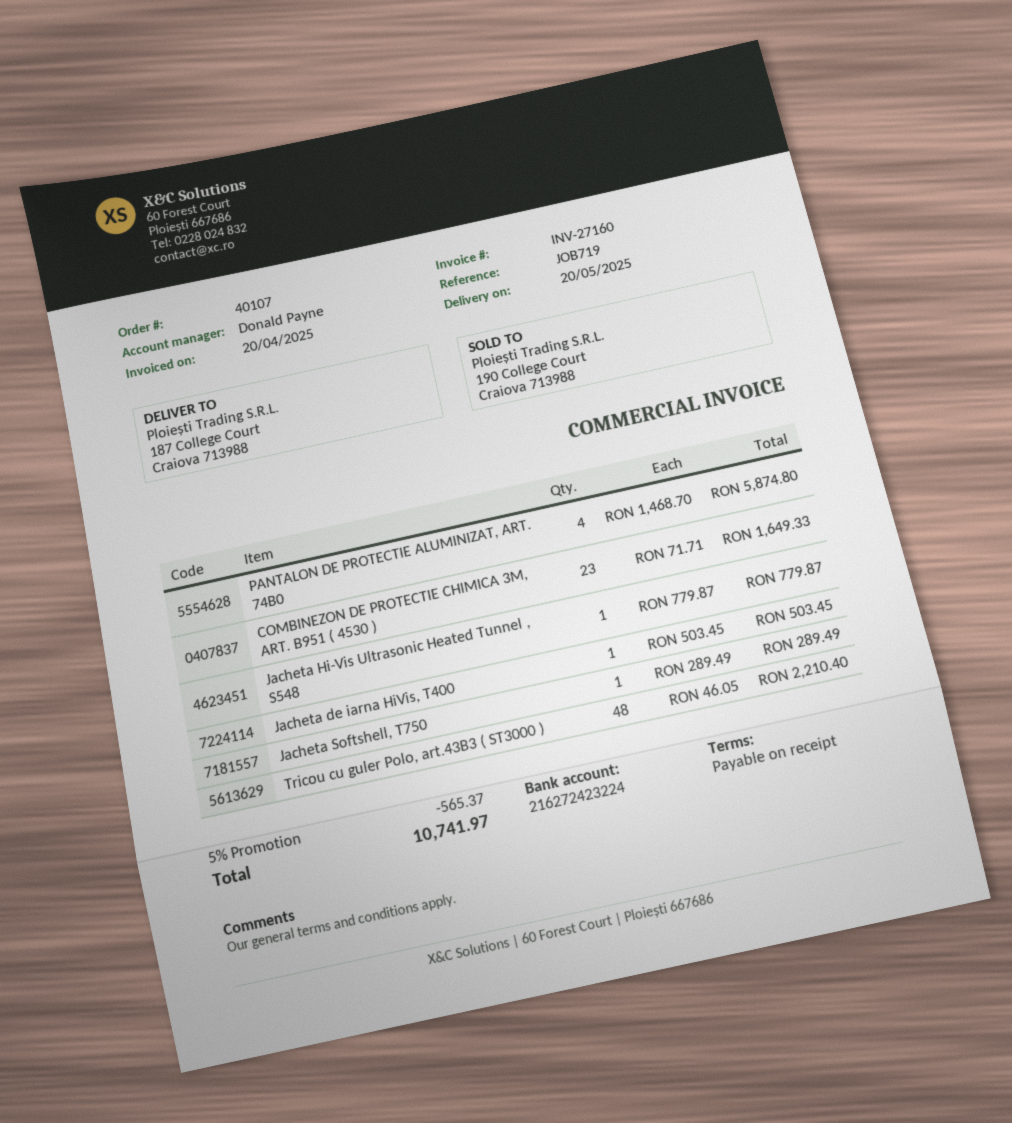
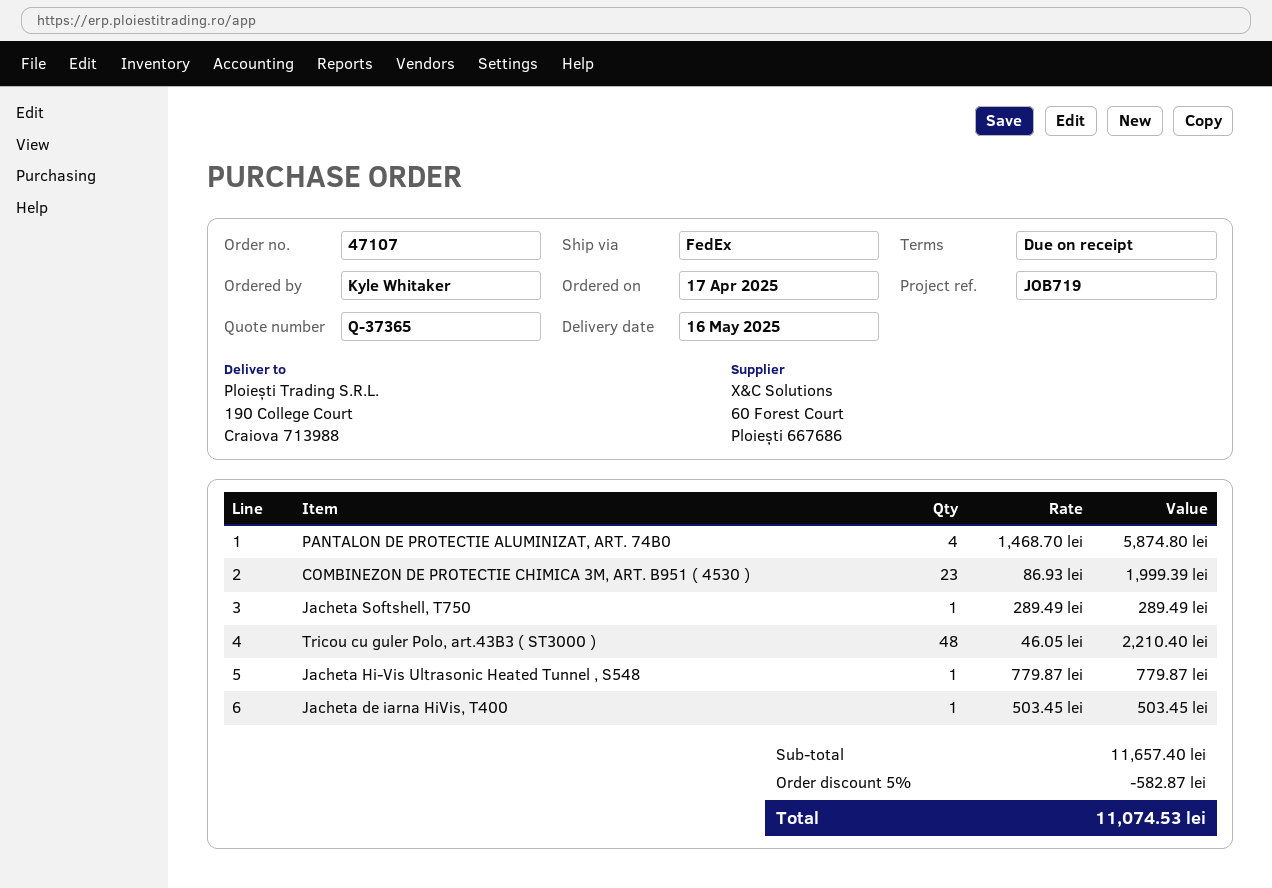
order number: 40107 -> 47107
delivery date: 2025-05-20 -> 2025-05-16
ship to: 187 College Court, Craiova 713988 -> 190 College Court, Craiova 713988
COMBINEZON DE PROTECTIE CHIMICA 3M, ART. B951 ( 4530 ): 23 x 71.71 = 1649.33 -> 23 x 86.93 = 1999.39
discount: 5% = 565.37 -> 5% = 582.87
total: 10741.97 -> 11074.53

